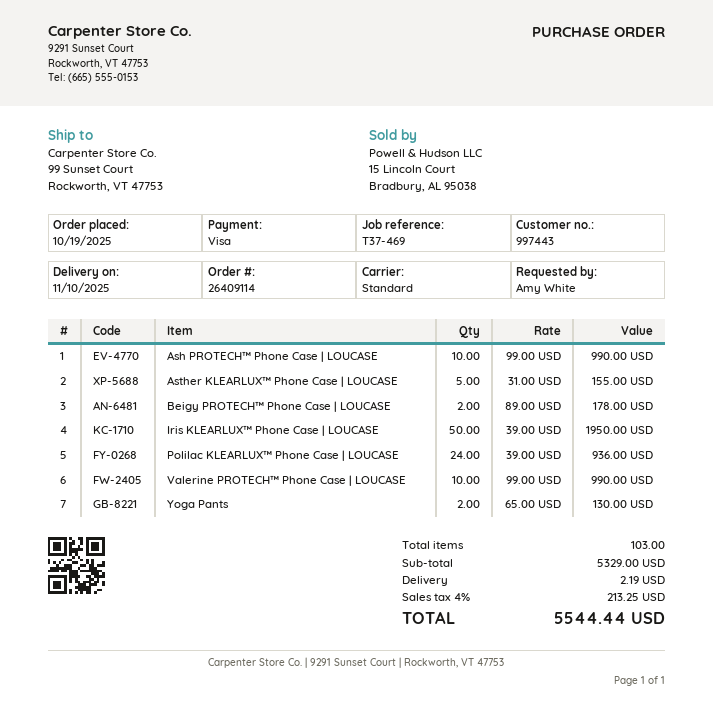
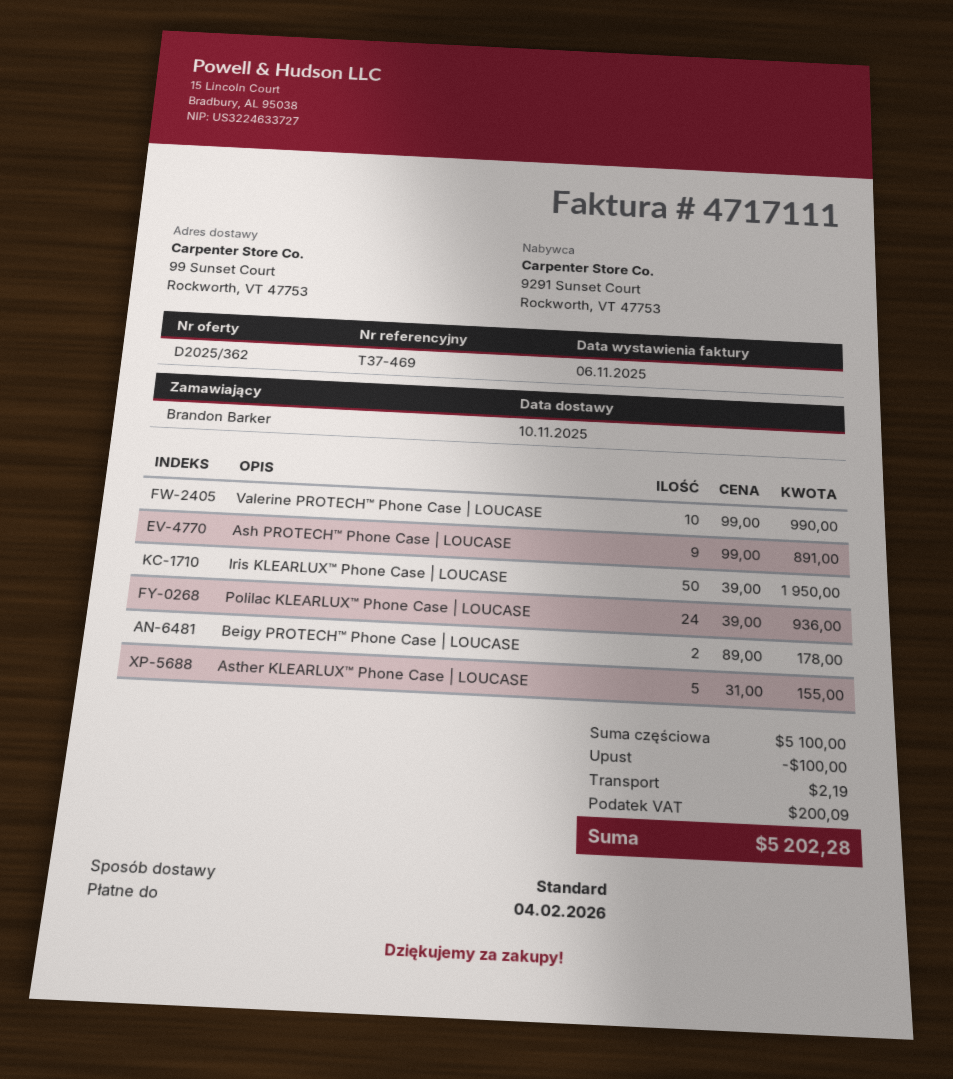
ordered by: Amy White -> Brandon Barker
Ash PROTECH™ Phone Case | LOUCASE: 10 x 99.00 = 990.00 -> 9 x 99.00 = 891.00
Yoga Pants: 2 x 65.00 = 130.00 -> none
subtotal: 5329.00 -> 5100.00
discount: none -> 100.00
tax: 213.25 -> 200.09
total: 5544.44 -> 5202.28

